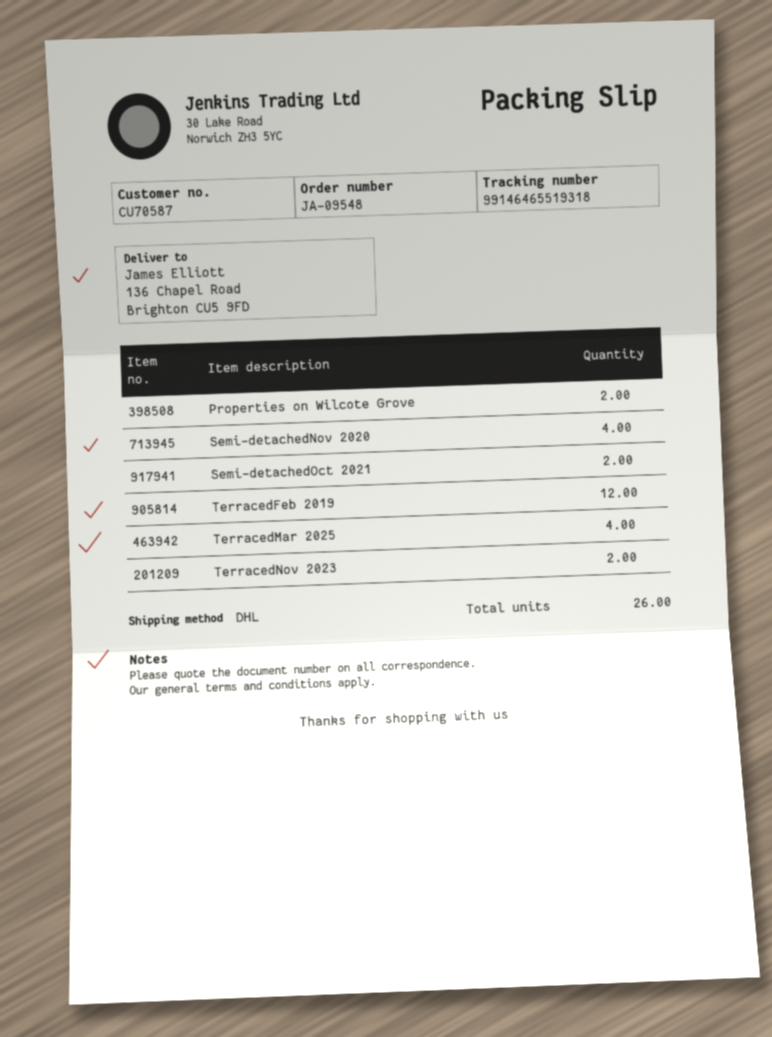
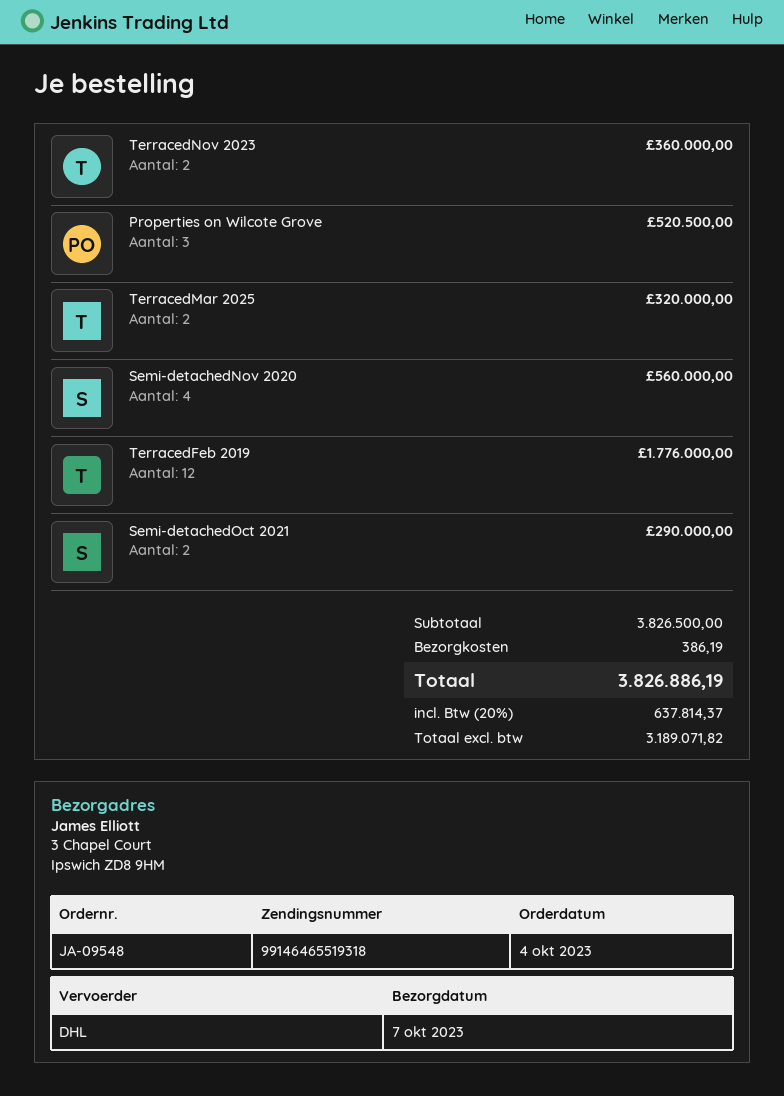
ship to: 136 Chapel Road, Brighton CU5 9FD -> 3 Chapel Court, Ipswich ZD8 9HM
Properties on Wilcote Grove: 2 -> 3
TerracedMar 2025: 4 -> 2

